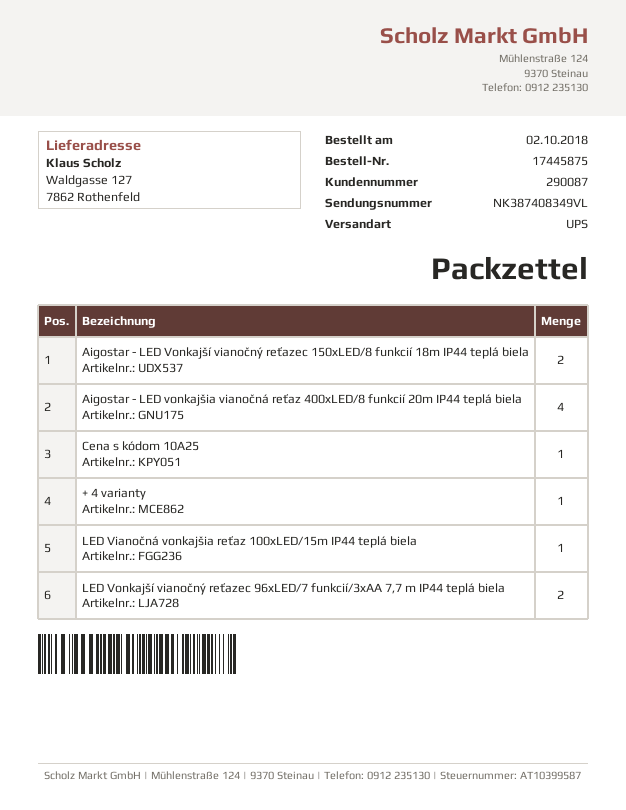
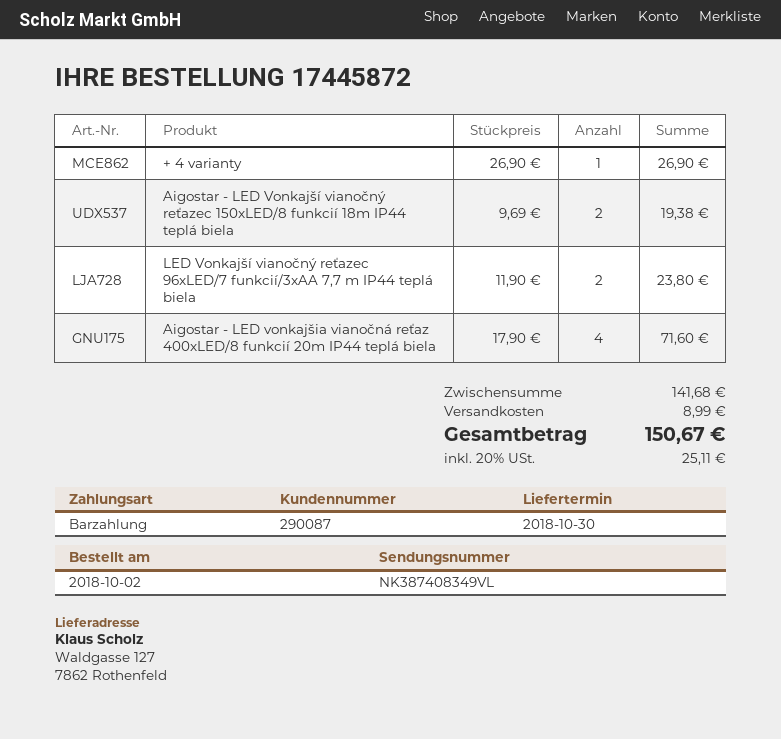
order number: 17445875 -> 17445872
Cena s kódom 10A25: 1 -> none
LED Vianočná vonkajšia reťaz 100xLED/15m IP44 teplá biela: 1 -> none

